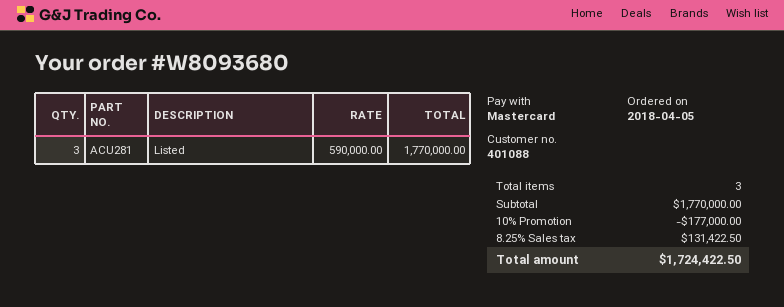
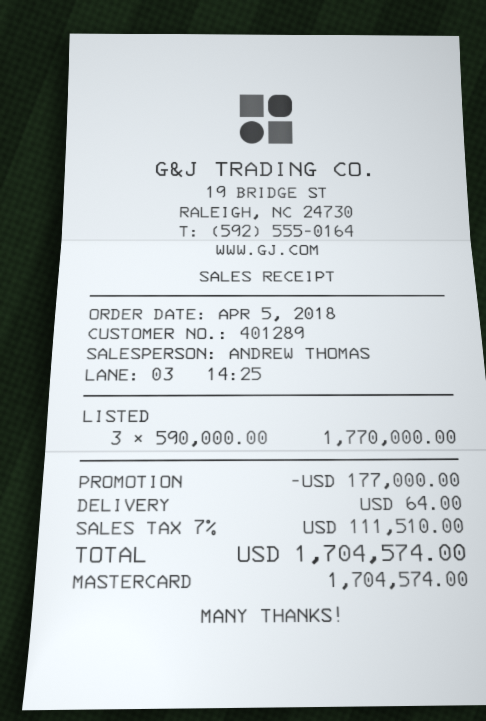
customer number: 401088 -> 401289
shipping: none -> 64.00
tax: 8.25% = 131422.50 -> 7% = 111510.00
total: 1724422.50 -> 1704574.00

